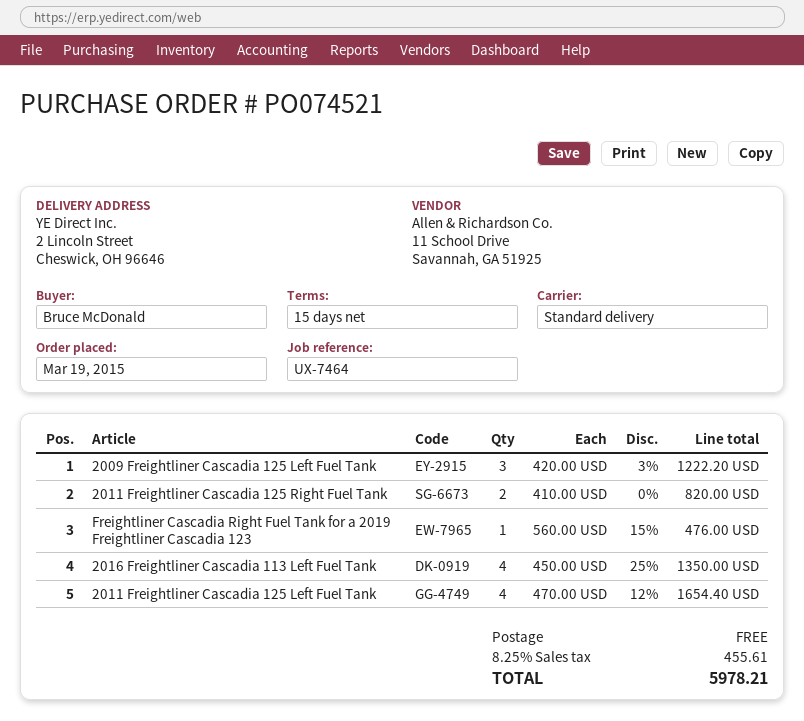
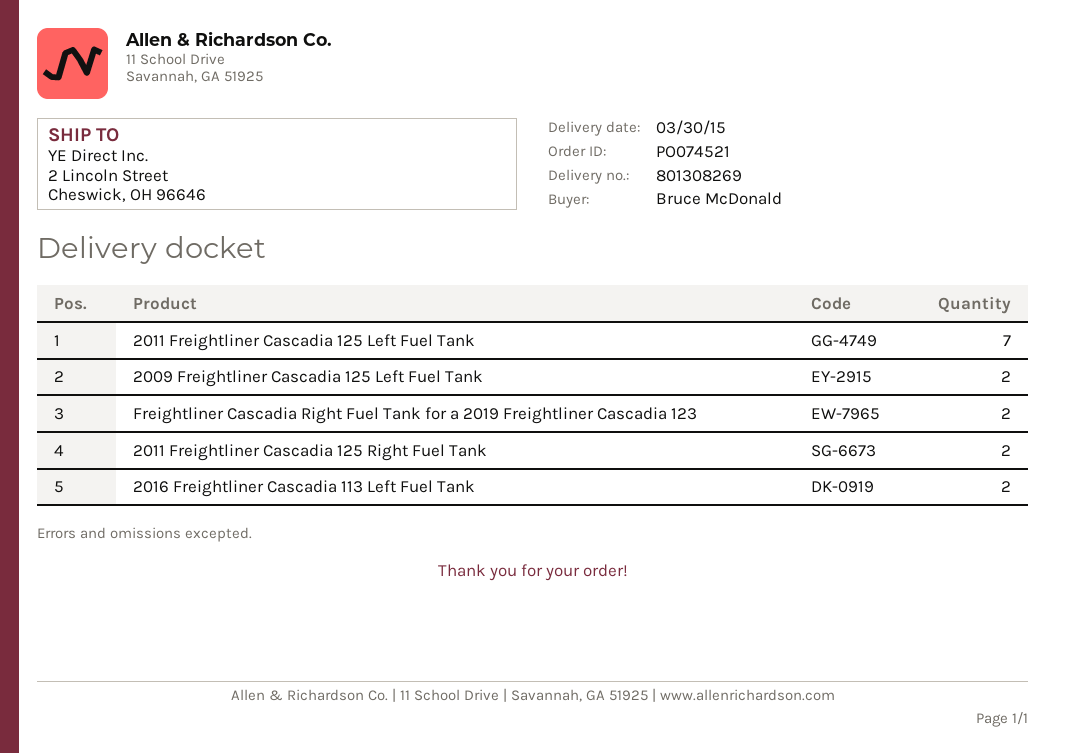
2009 Freightliner Cascadia 125 Left Fuel Tank: 3 -> 2
Freightliner Cascadia Right Fuel Tank for a 2019 Freightliner Cascadia 123: 1 -> 2
2016 Freightliner Cascadia 113 Left Fuel Tank: 4 -> 2
2011 Freightliner Cascadia 125 Left Fuel Tank: 4 -> 7

